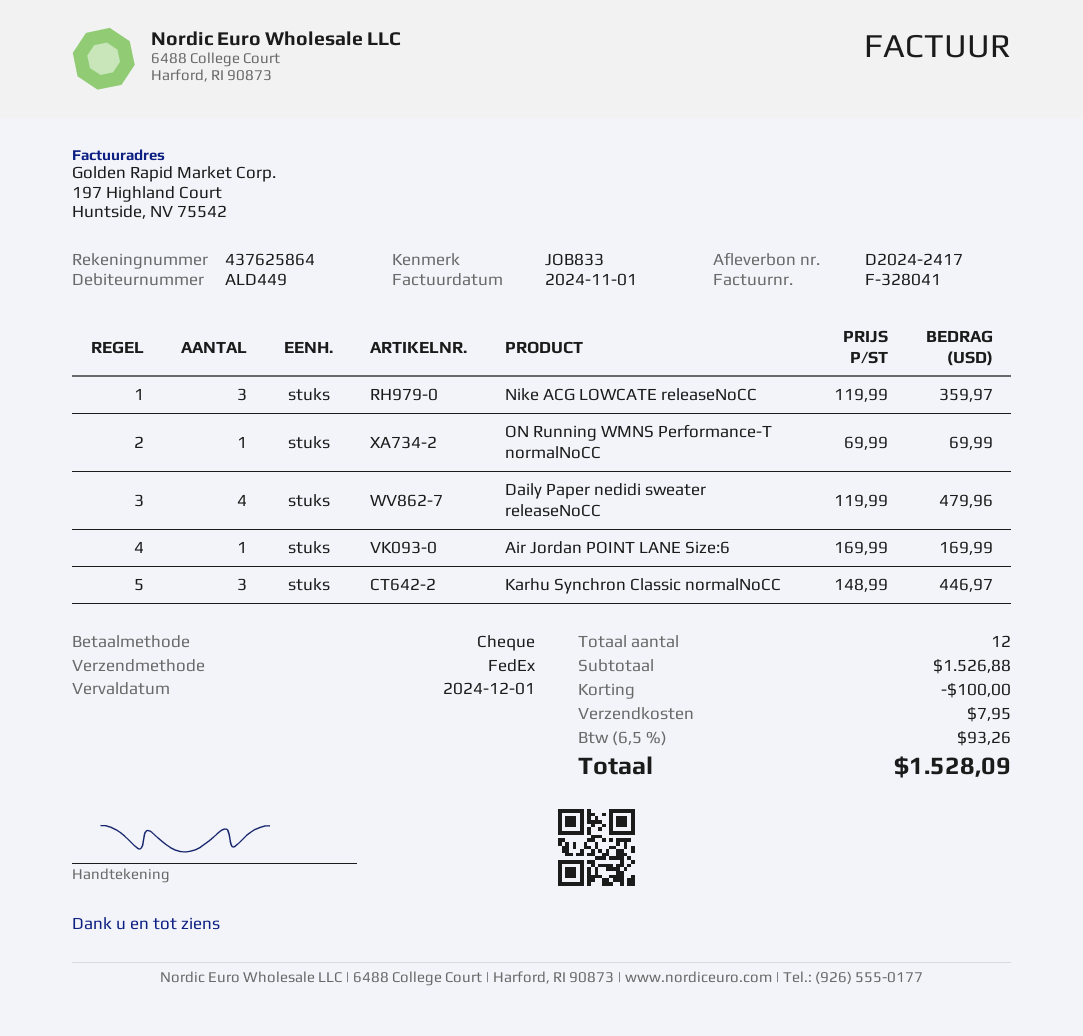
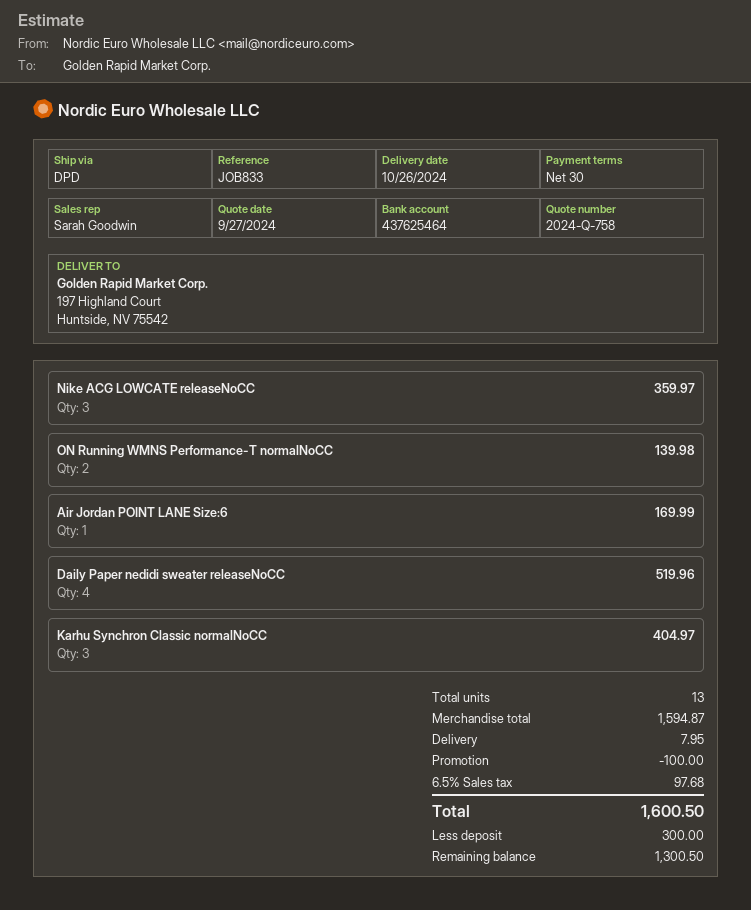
bank account: 437625864 -> 437625464
shipping method: FedEx -> DPD
ON Running WMNS Performance-T normalNoCC: 1 for 69.99 -> 2 for 139.98
Daily Paper nedidi sweater releaseNoCC: 4 for 479.96 -> 4 for 519.96
Karhu Synchron Classic normalNoCC: 3 for 446.97 -> 3 for 404.97
total quantity: 12 -> 13
subtotal: 1526.88 -> 1594.87
tax: 6.5% = 93.26 -> 6.5% = 97.68
total: 1528.09 -> 1600.50

